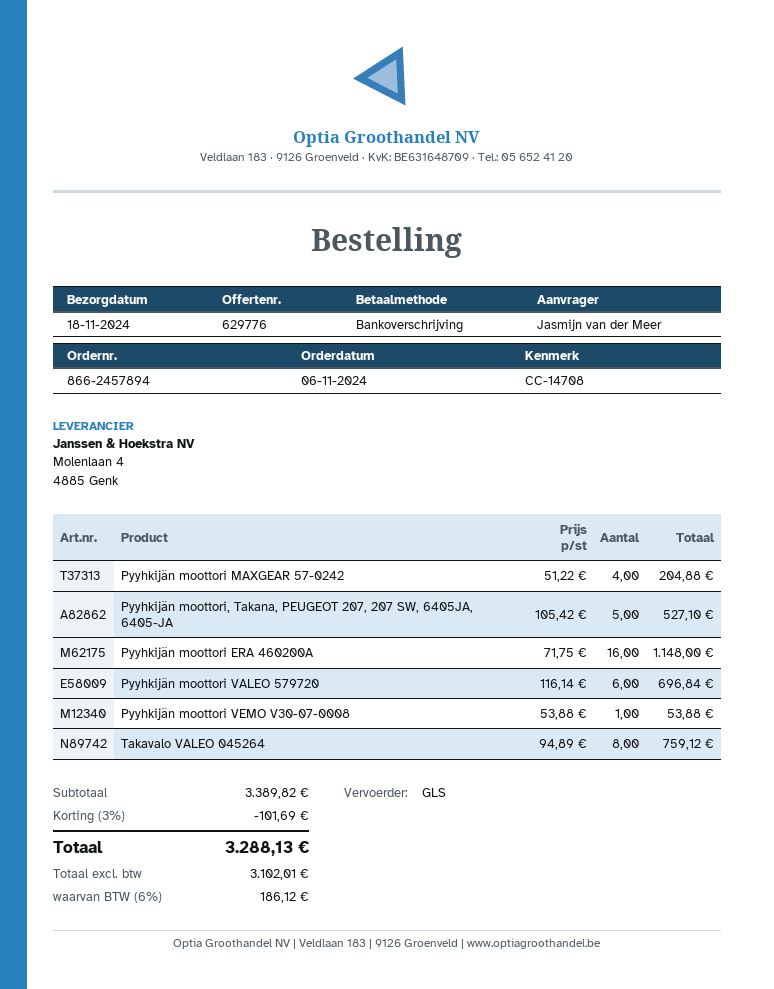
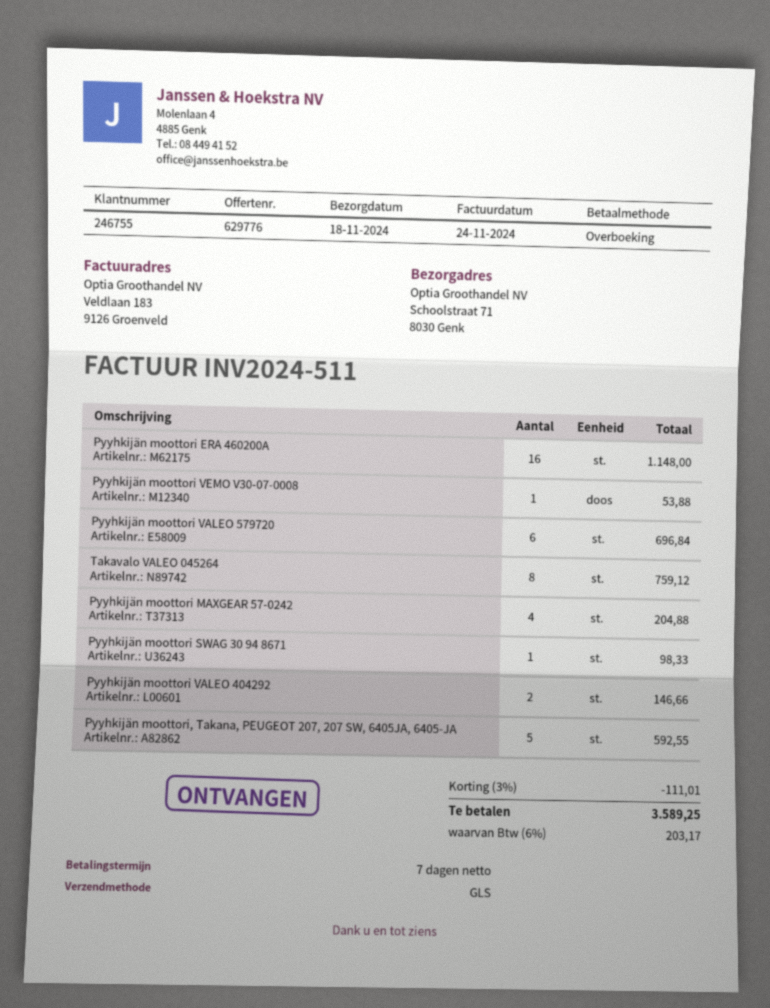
Pyyhkijän moottori, Takana, PEUGEOT 207, 207 SW, 6405JA, 6405-JA: 5 for 527.10 -> 5 for 592.55
Pyyhkijän moottori SWAG 30 94 8671: none -> 1 for 98.33
Pyyhkijän moottori VALEO 404292: none -> 2 for 146.66
discount: 3% = 101.69 -> 3% = 111.01
tax: 6% = 186.12 -> 6% = 203.17
total: 3288.13 -> 3589.25

